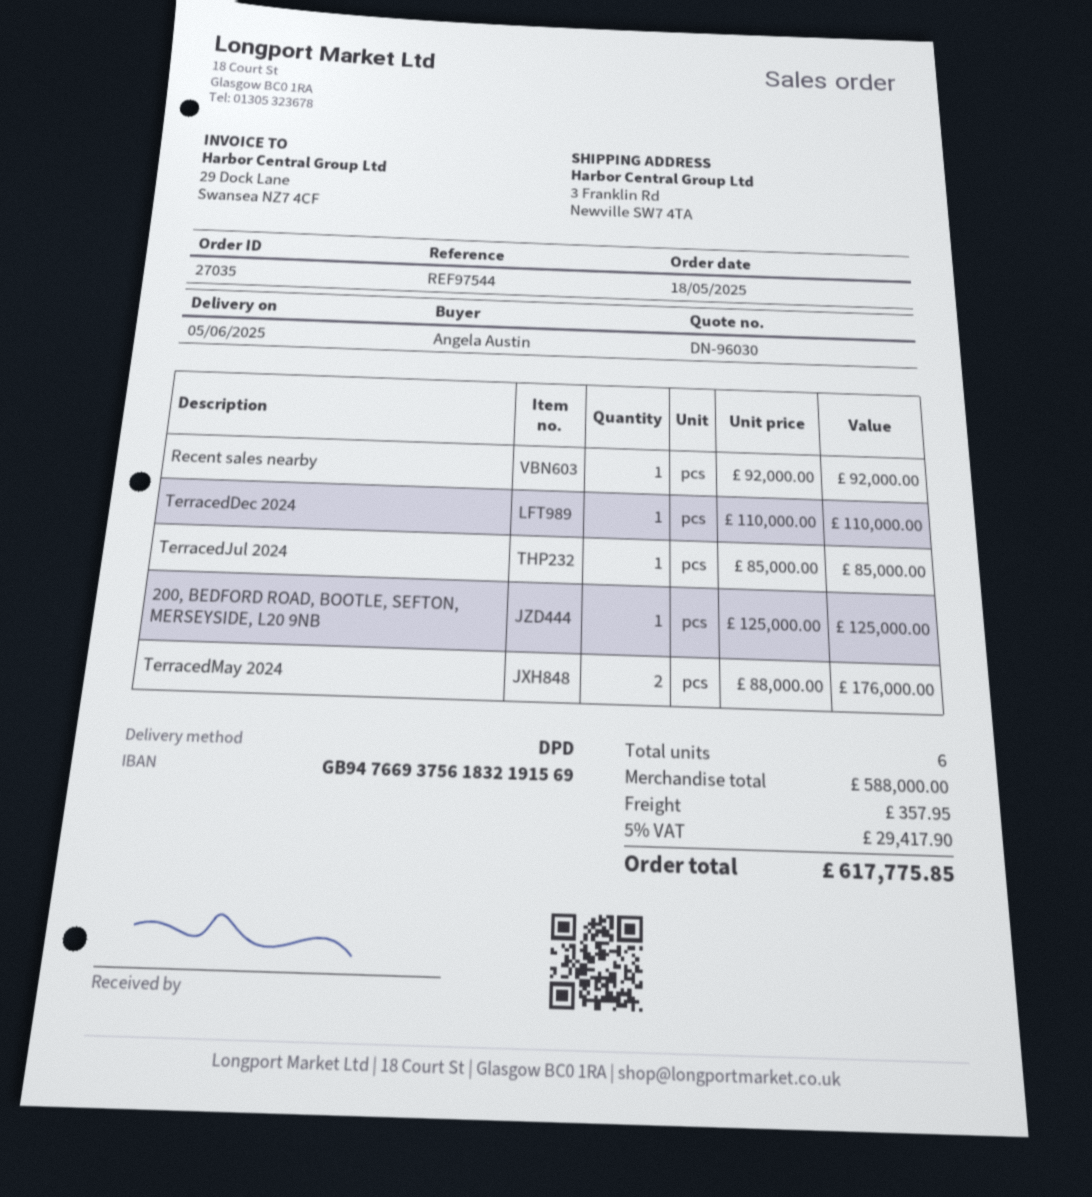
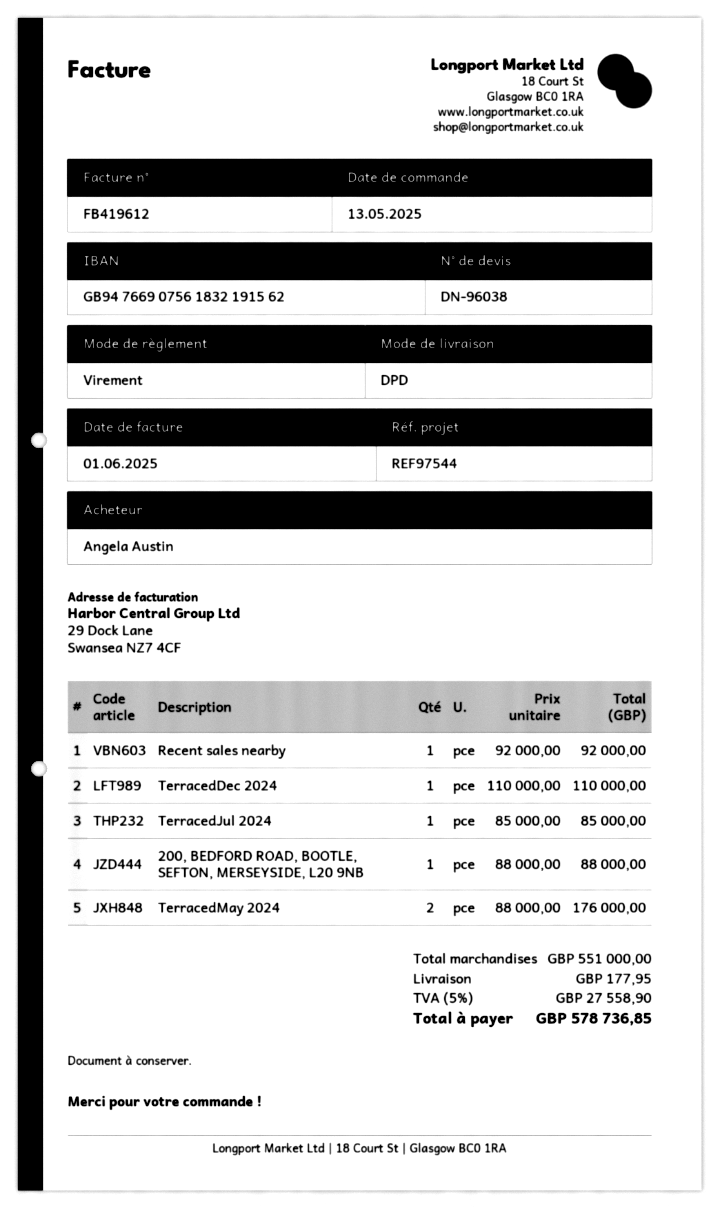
quote number: DN-96030 -> DN-96038
order date: 2025-05-18 -> 2025-05-13
bank account: GB94766937561832191569 -> GB94766907561832191562
200, BEDFORD ROAD, BOOTLE, SEFTON, MERSEYSIDE, L20 9NB: 1 x 125000.00 = 125000.00 -> 1 x 88000.00 = 88000.00
subtotal: 588000.00 -> 551000.00
shipping: 357.95 -> 177.95
tax: 5% = 29417.90 -> 5% = 27558.90
total: 617775.85 -> 578736.85

